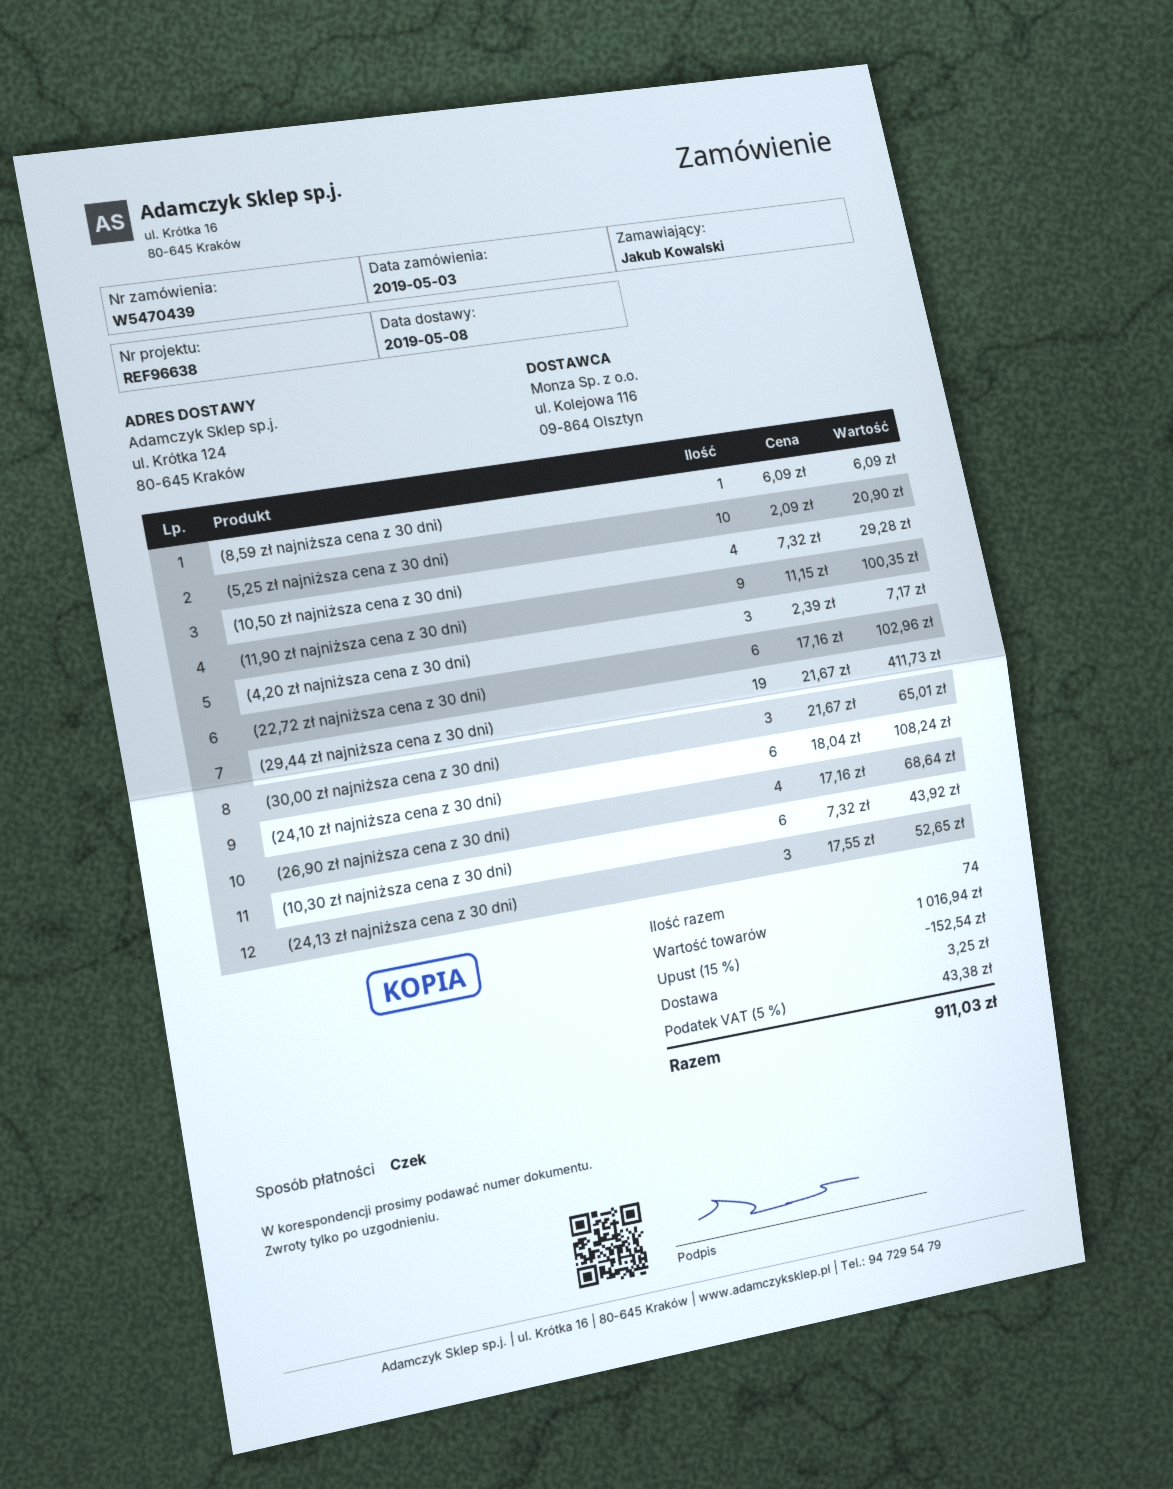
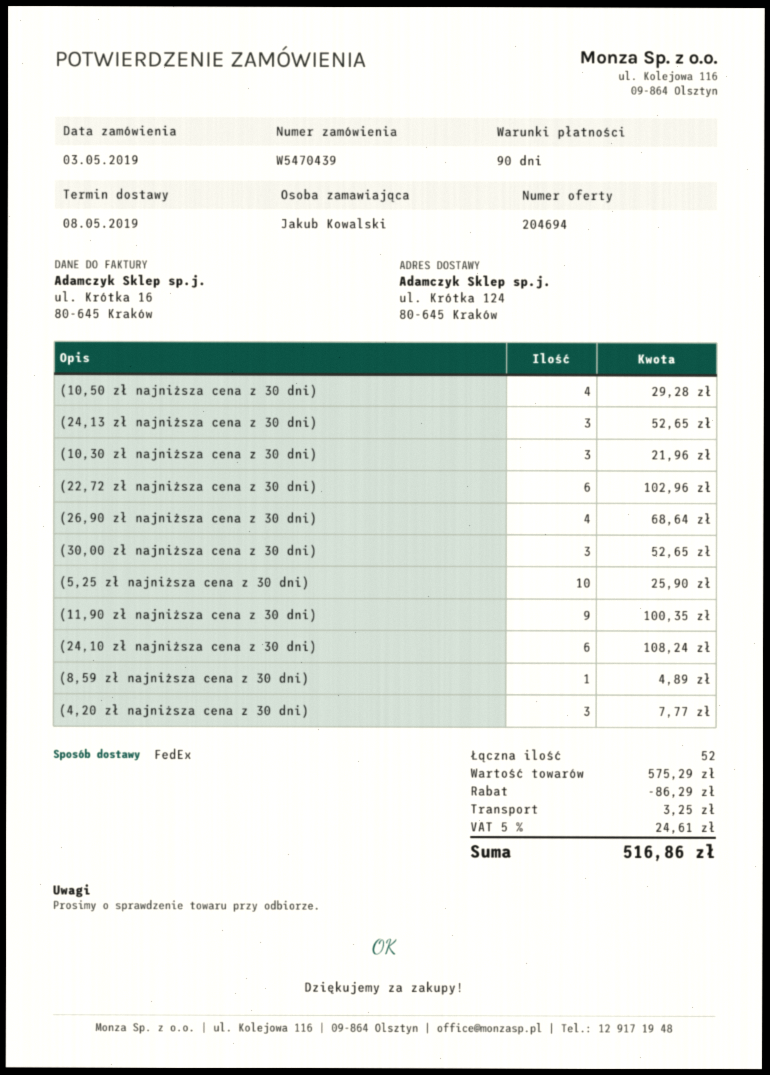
(8,59 zł najniższa cena z 30 dni): 1 for 6.09 -> 1 for 4.89
(5,25 zł najniższa cena z 30 dni): 10 for 20.90 -> 10 for 25.90
(4,20 zł najniższa cena z 30 dni): 3 for 7.17 -> 3 for 7.77
(29,44 zł najniższa cena z 30 dni): 19 for 411.73 -> none
(30,00 zł najniższa cena z 30 dni): 3 for 65.01 -> 3 for 52.65
(10,30 zł najniższa cena z 30 dni): 6 for 43.92 -> 3 for 21.96
total quantity: 74 -> 52
subtotal: 1016.94 -> 575.29
discount: 152.54 -> 86.29
tax: 5% = 43.38 -> 5% = 24.61
total: 911.03 -> 516.86

